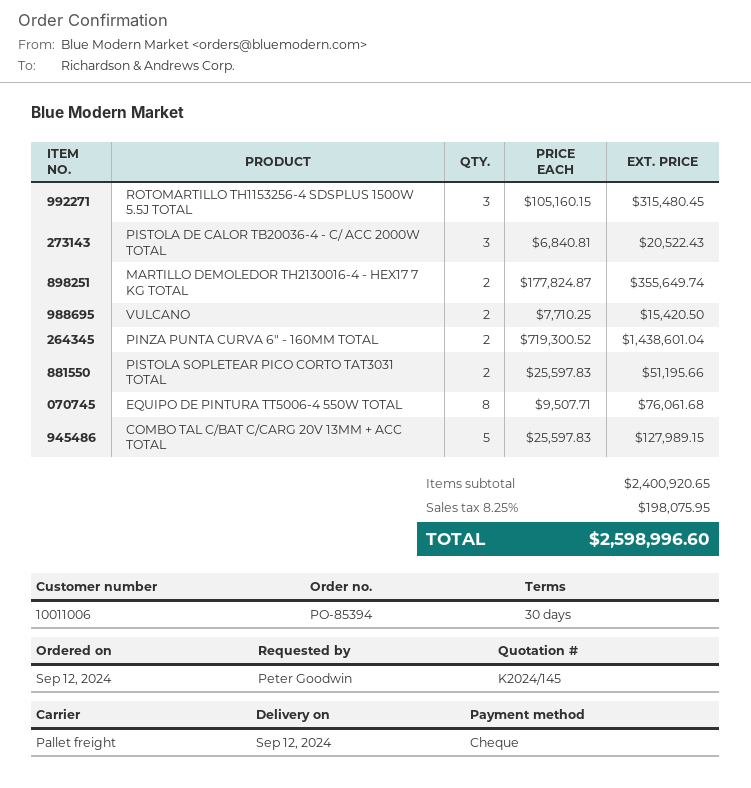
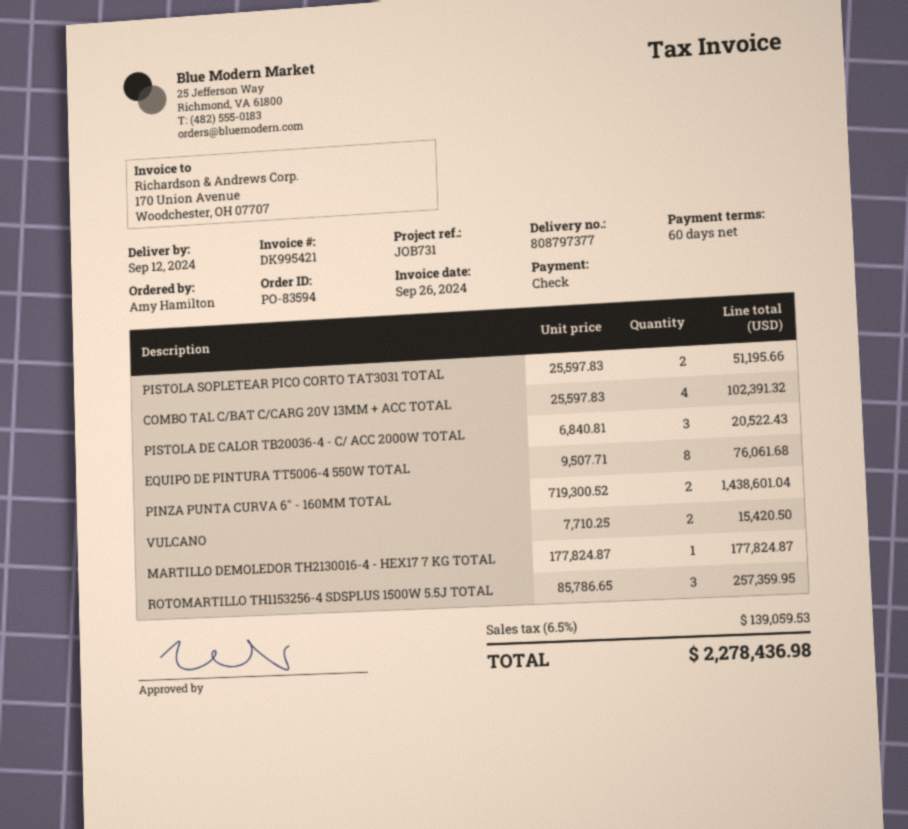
order number: PO-85394 -> PO-83594
payment terms: 30 days -> 60 days
ordered by: Peter Goodwin -> Amy Hamilton
ROTOMARTILLO TH1153256-4 SDSPLUS 1500W 5.5J TOTAL: 3 x 105160.15 = 315480.45 -> 3 x 85786.65 = 257359.95
MARTILLO DEMOLEDOR TH2130016-4 - HEX17 7 KG TOTAL: 2 x 177824.87 = 355649.74 -> 1 x 177824.87 = 177824.87
COMBO TAL C/BAT C/CARG 20V 13MM + ACC TOTAL: 5 x 25597.83 = 127989.15 -> 4 x 25597.83 = 102391.32
tax: 8.25% = 198075.95 -> 6.5% = 139059.53
total: 2598996.60 -> 2278436.98

